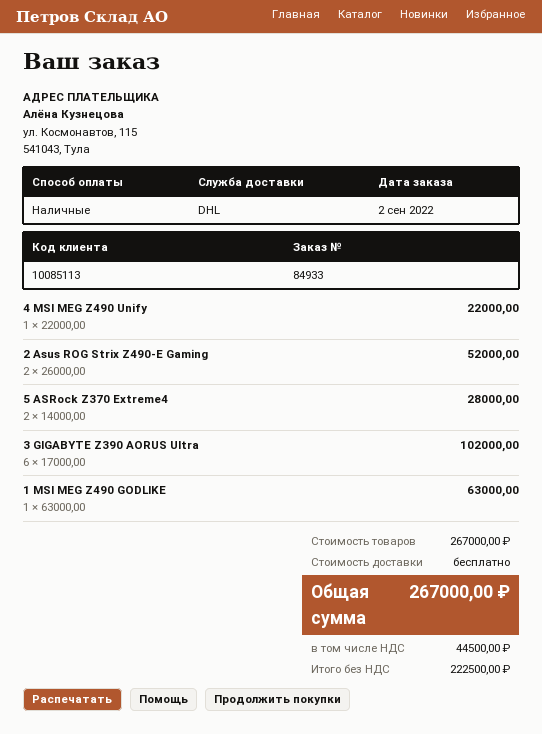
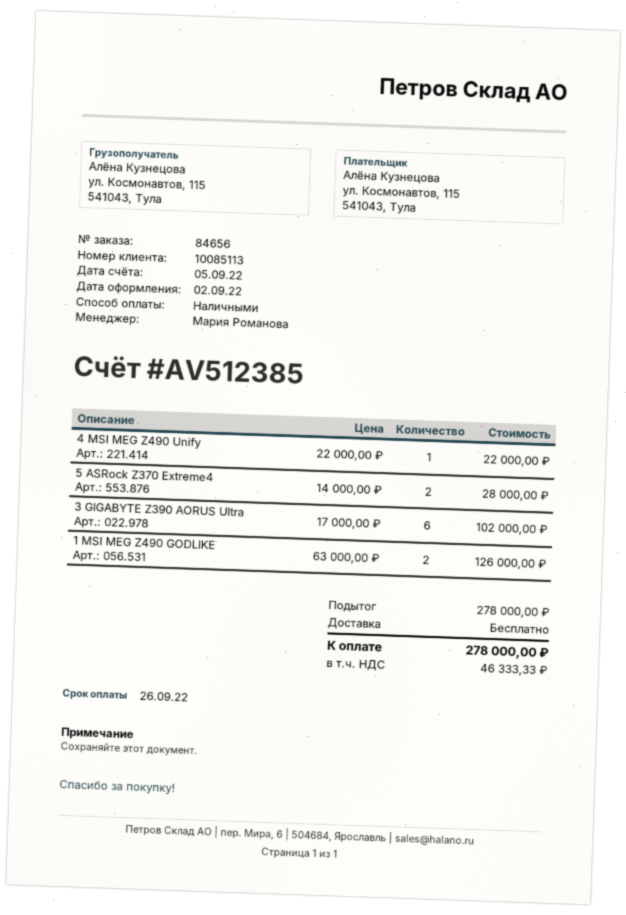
order number: 84933 -> 84656
2 Asus ROG Strix Z490-E Gaming: 2 x 26000.00 = 52000.00 -> none
1 MSI MEG Z490 GODLIKE: 1 x 63000.00 = 63000.00 -> 2 x 63000.00 = 126000.00
subtotal: 267000.00 -> 278000.00
tax: 44500.00 -> 46333.33
total: 267000.00 -> 278000.00

